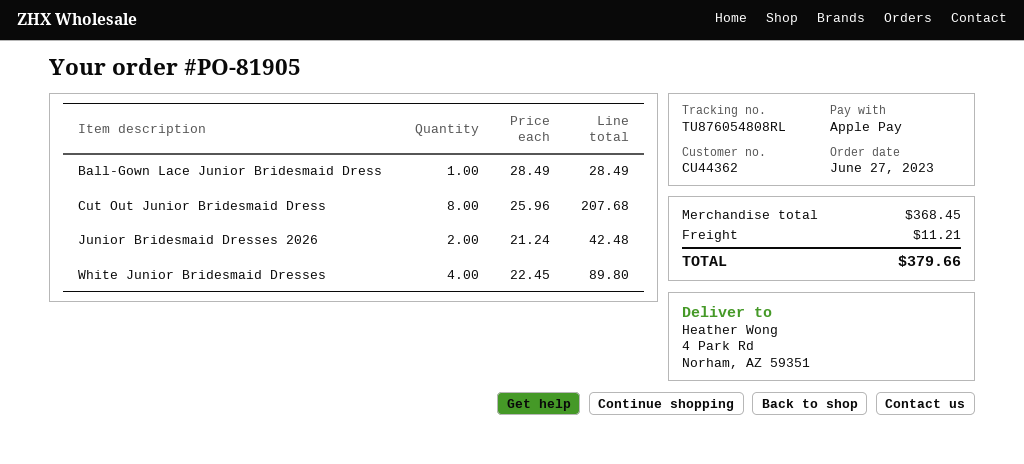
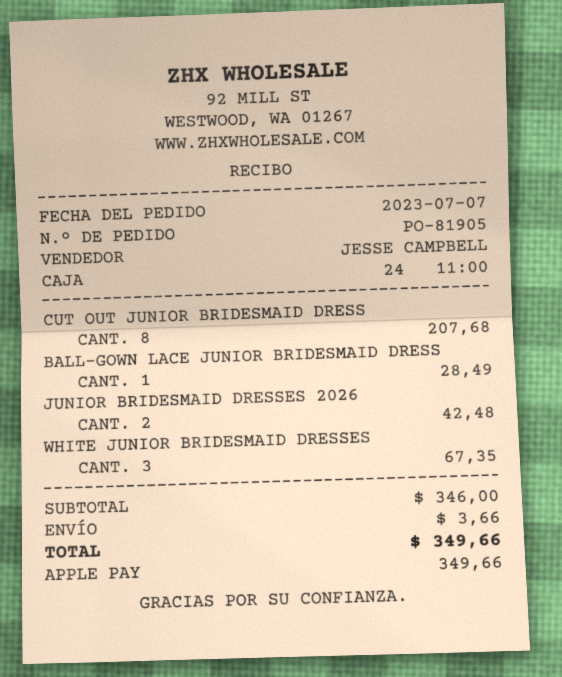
order date: 2023-06-27 -> 2023-07-07
White Junior Bridesmaid Dresses: 4 for 89.80 -> 3 for 67.35
subtotal: 368.45 -> 346.00
shipping: 11.21 -> 3.66
total: 379.66 -> 349.66

